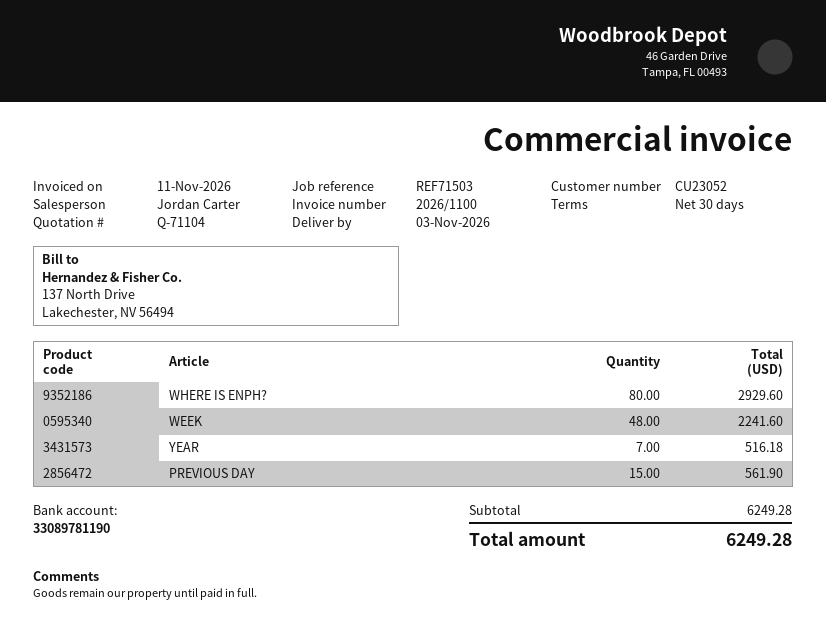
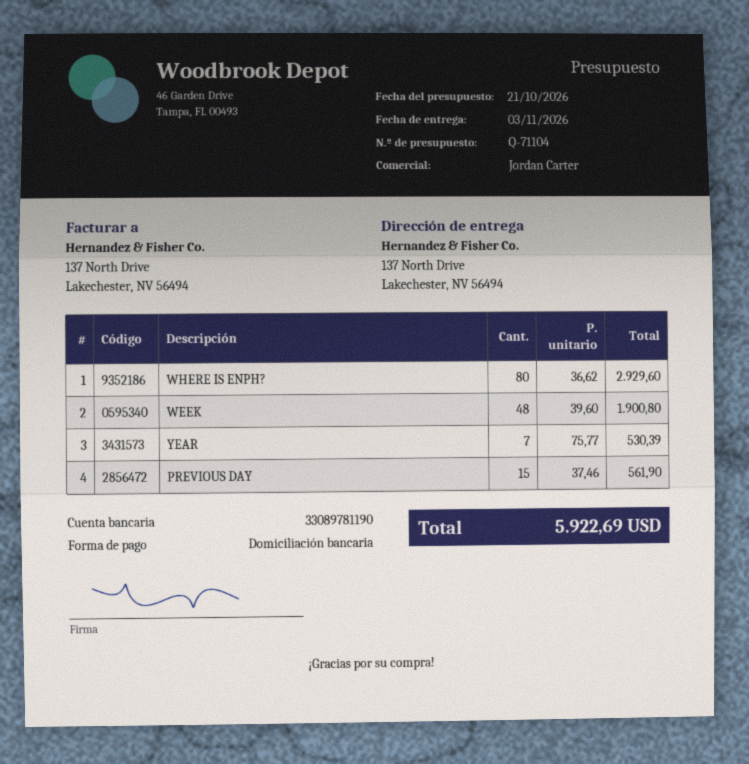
WEEK: 48 for 2241.60 -> 48 for 1900.80
YEAR: 7 for 516.18 -> 7 for 530.39
total: 6249.28 -> 5922.69

